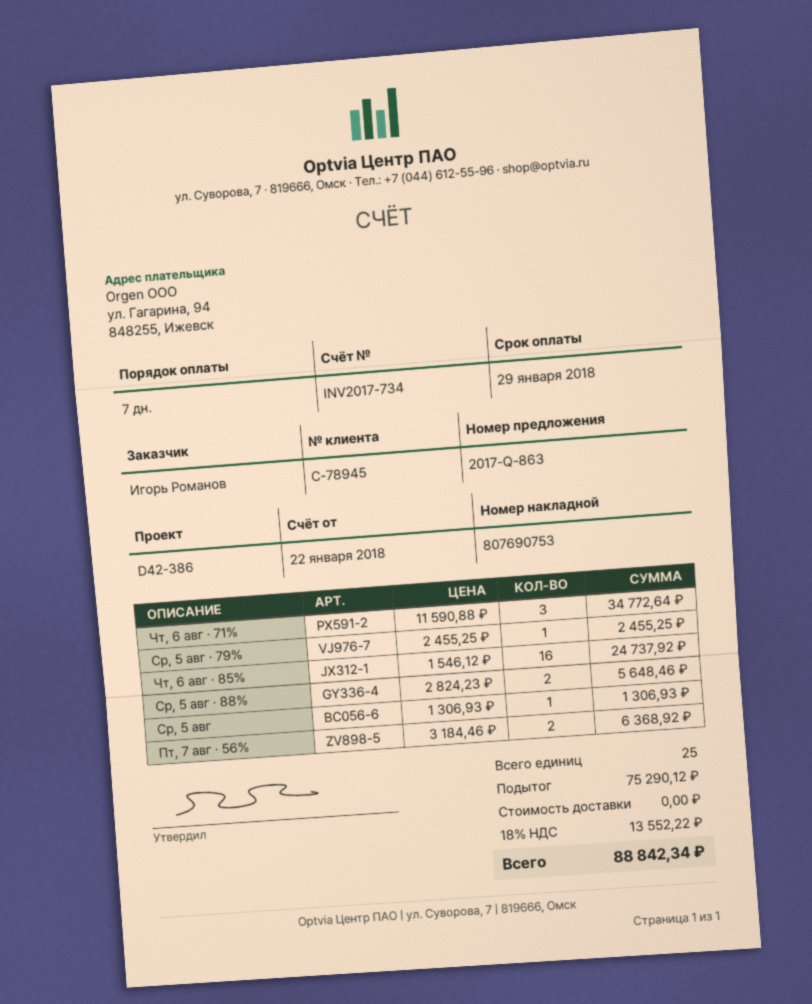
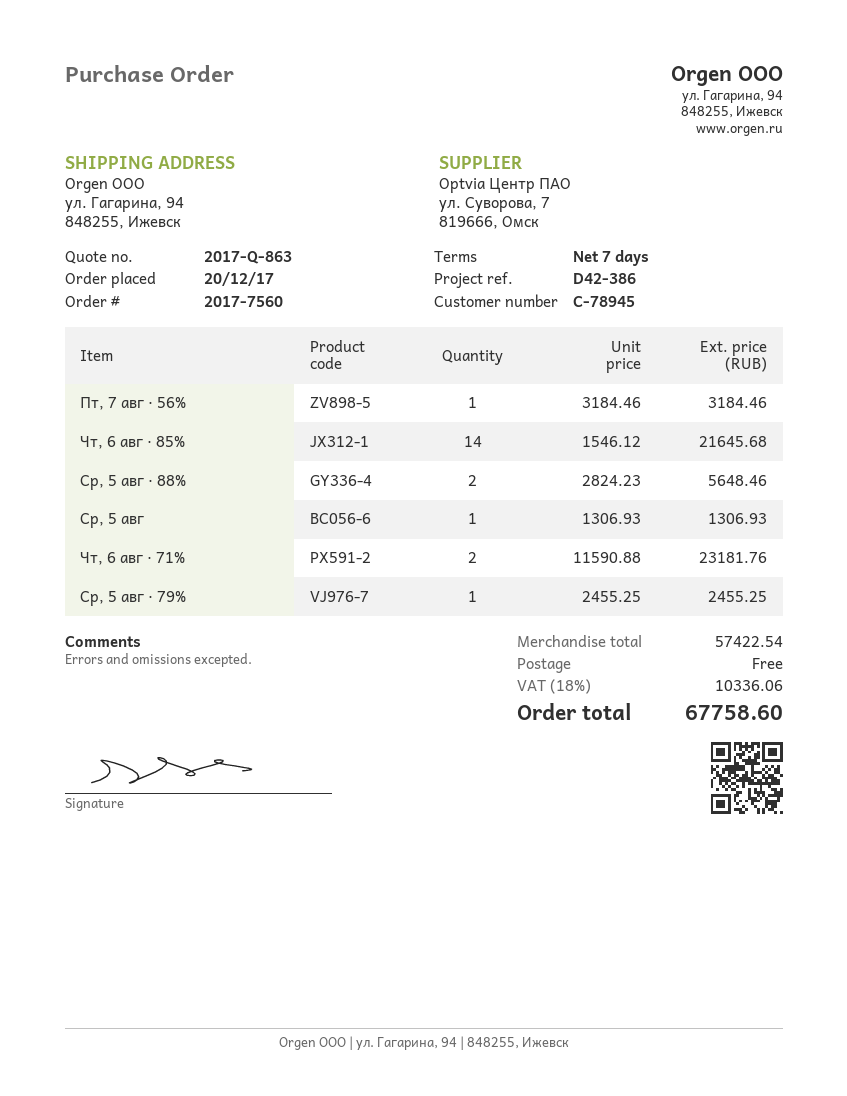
Чт, 6 авг · 71%: 3 x 11590.88 = 34772.64 -> 2 x 11590.88 = 23181.76
Чт, 6 авг · 85%: 16 x 1546.12 = 24737.92 -> 14 x 1546.12 = 21645.68
Пт, 7 авг · 56%: 2 x 3184.46 = 6368.92 -> 1 x 3184.46 = 3184.46
subtotal: 75290.12 -> 57422.54
tax: 18% = 13552.22 -> 18% = 10336.06
total: 88842.34 -> 67758.60

